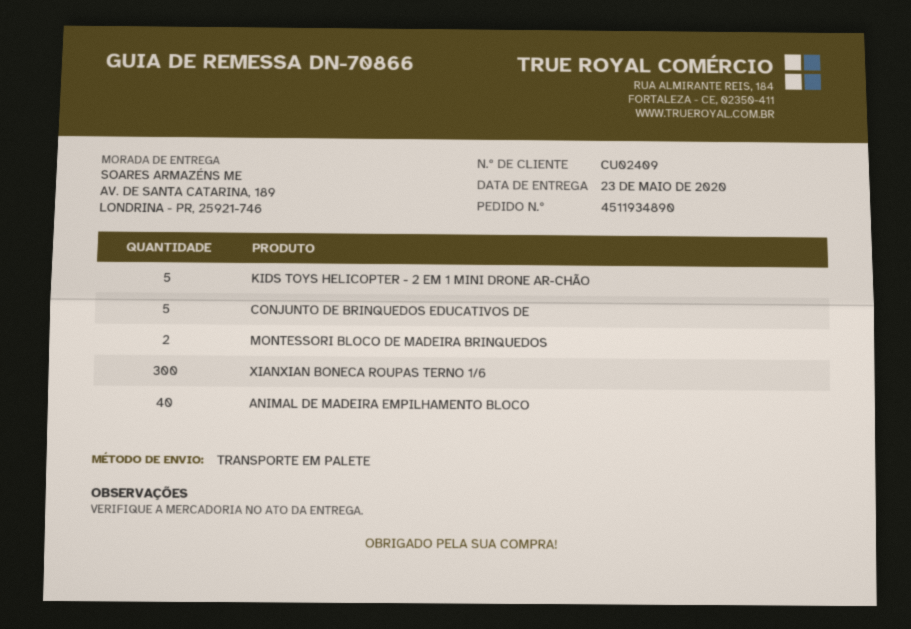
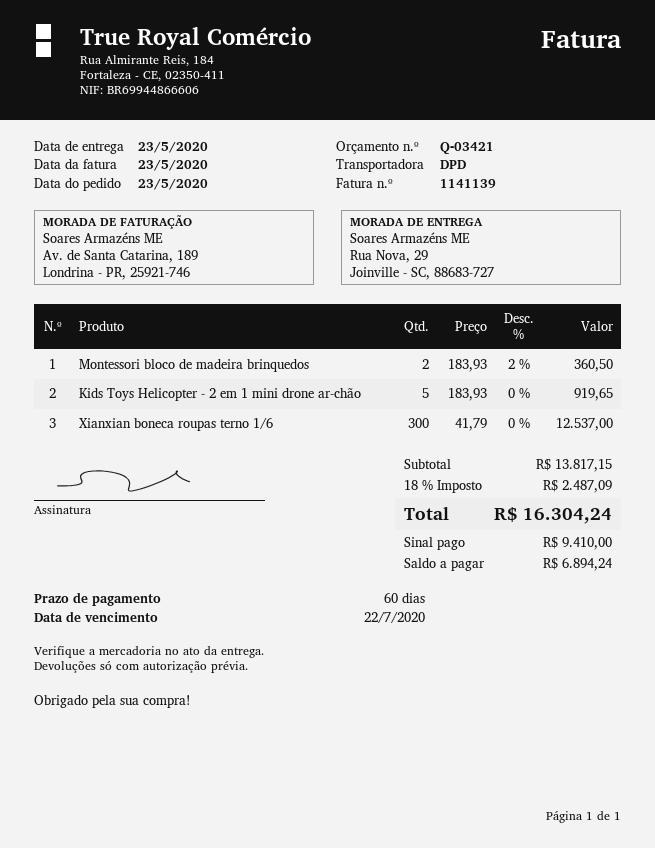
shipping method: pallet freight -> DPD
ship to: AV. DE SANTA CATARINA, 189, LONDRINA - PR, 25921-746 -> Rua Nova, 29, Joinville - SC, 88683-727
CONJUNTO DE BRINQUEDOS EDUCATIVOS DE: 5 -> none
ANIMAL DE MADEIRA EMPILHAMENTO BLOCO: 40 -> none

